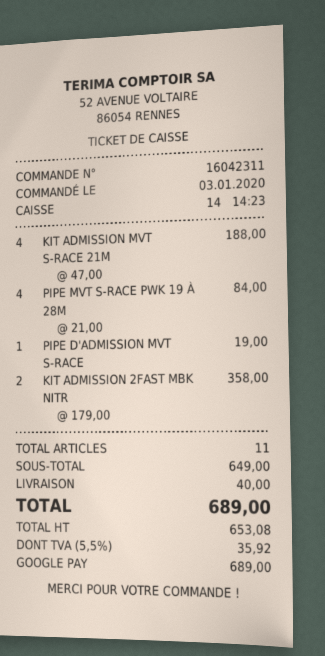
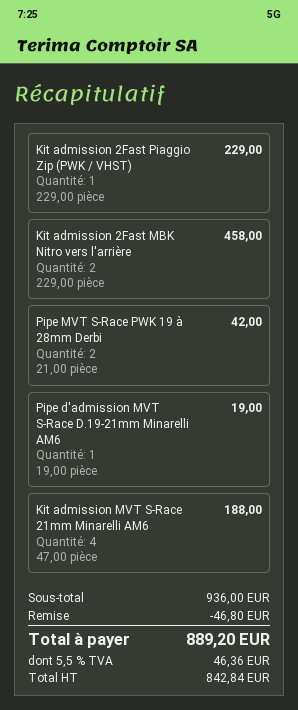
PIPE MVT S-RACE PWK 19 À 28M: 4 x 21.00 = 84.00 -> 2 x 21.00 = 42.00
KIT ADMISSION 2FAST MBK NITR: 2 x 179.00 = 358.00 -> 2 x 229.00 = 458.00
Kit admission 2Fast Piaggio Zip (PWK / VHST): none -> 1 x 229.00 = 229.00
subtotal: 649.00 -> 936.00
discount: none -> 46.80
shipping: 40.00 -> none
net: 653.08 -> 842.84
tax: 5.5% = 35.92 -> 5.5% = 46.36
total: 689.00 -> 889.20

